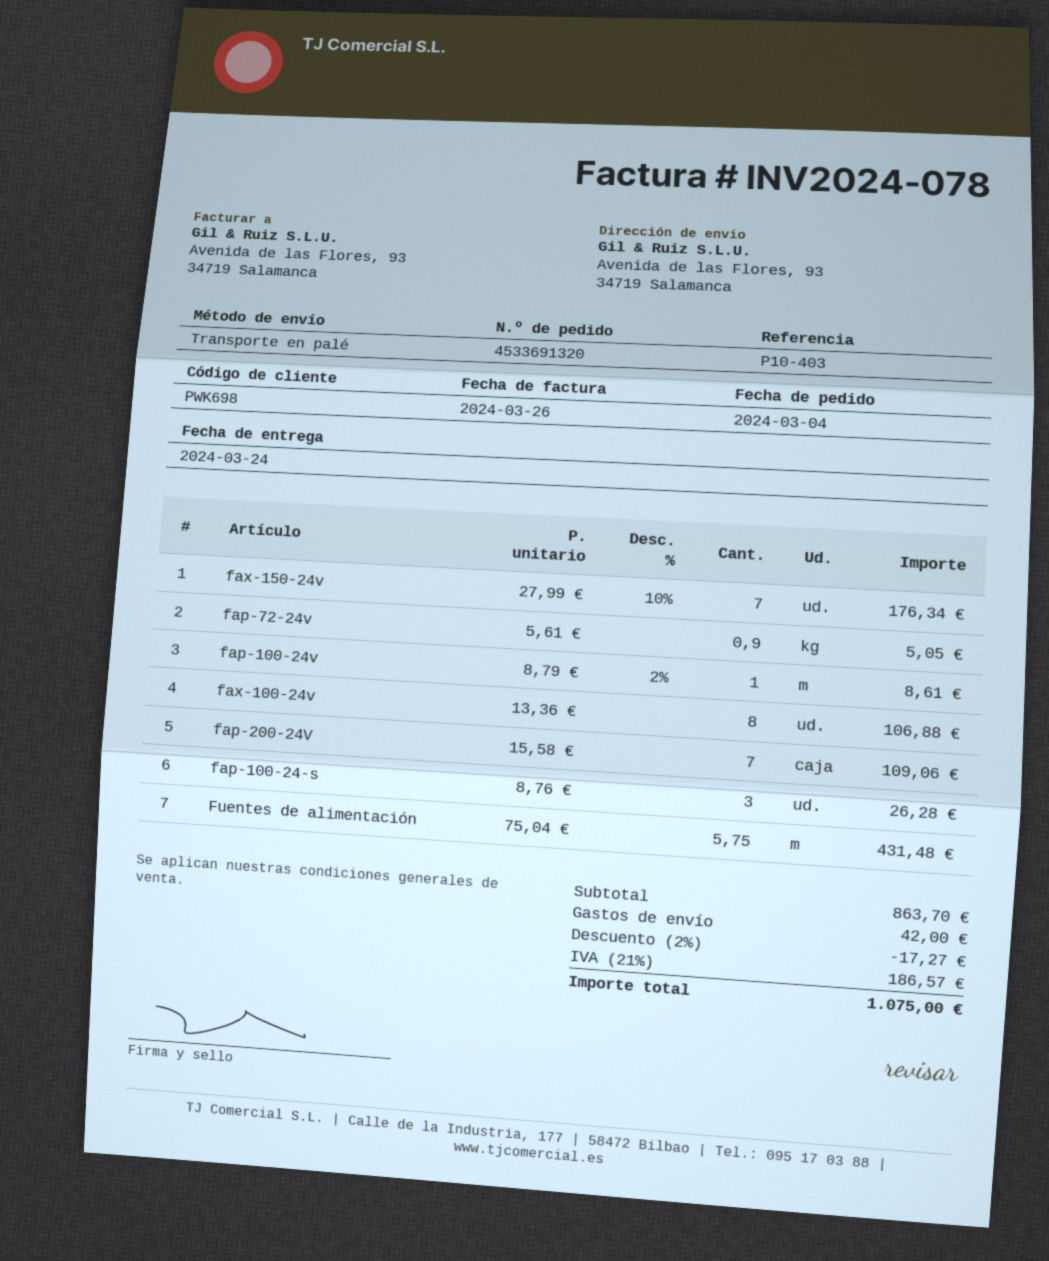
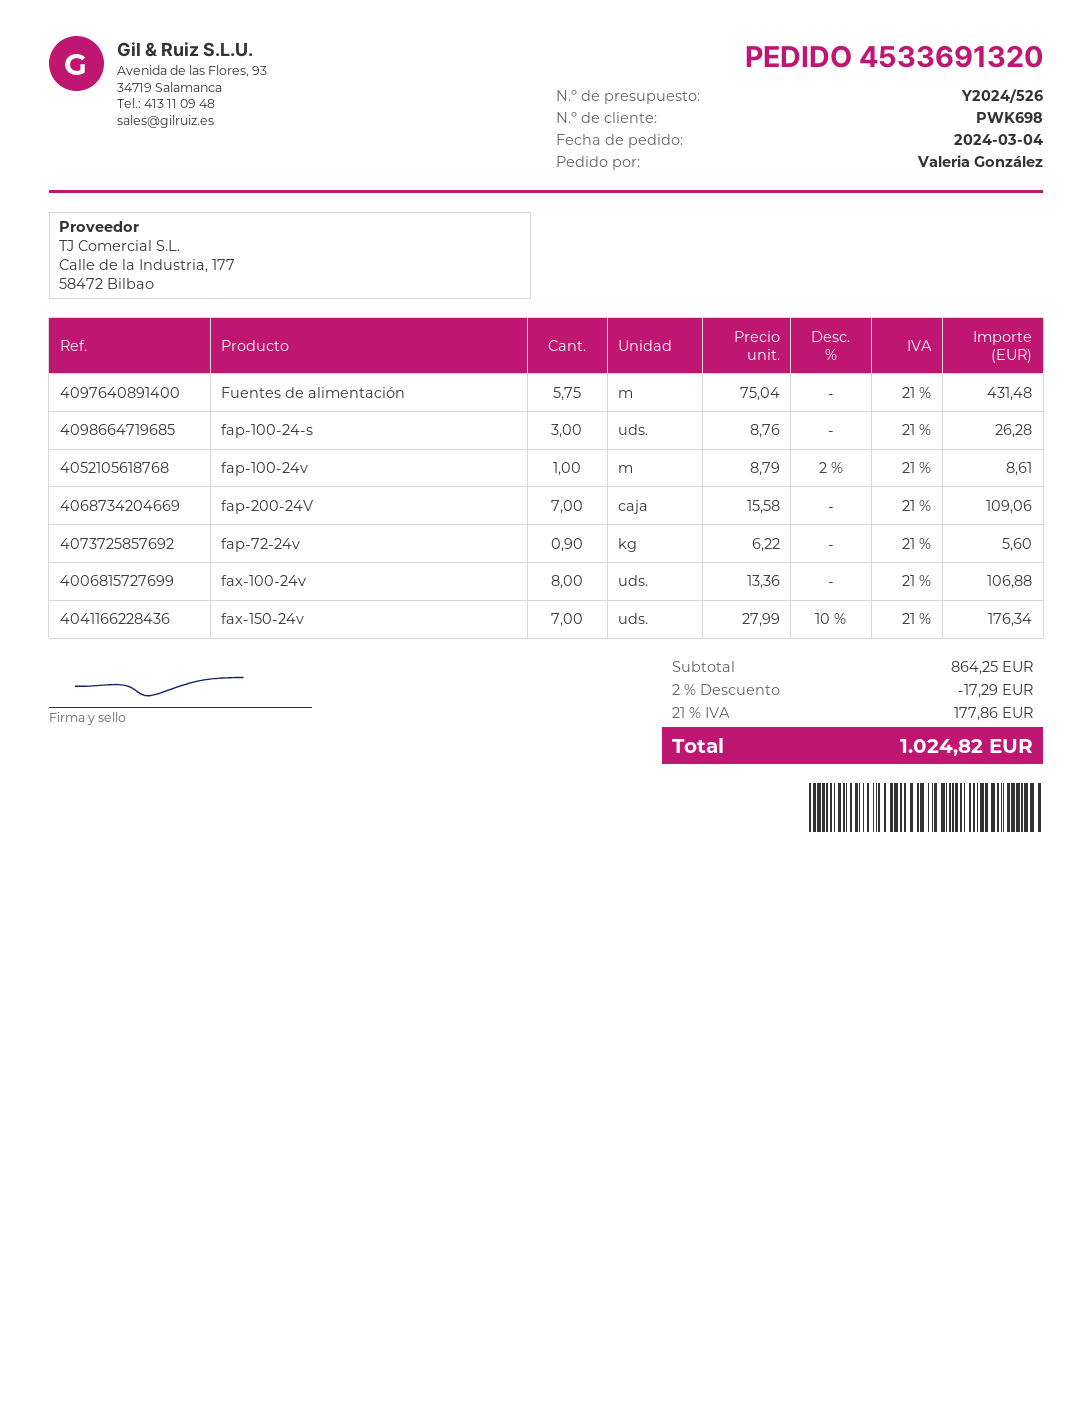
fap-72-24v: 0.9 x 5.61 = 5.05 -> 0.9 x 6.22 = 5.60
subtotal: 863.70 -> 864.25
discount: 2% = 17.27 -> 2% = 17.29
shipping: 42.00 -> none
tax: 21% = 186.57 -> 21% = 177.86
total: 1075.00 -> 1024.82

